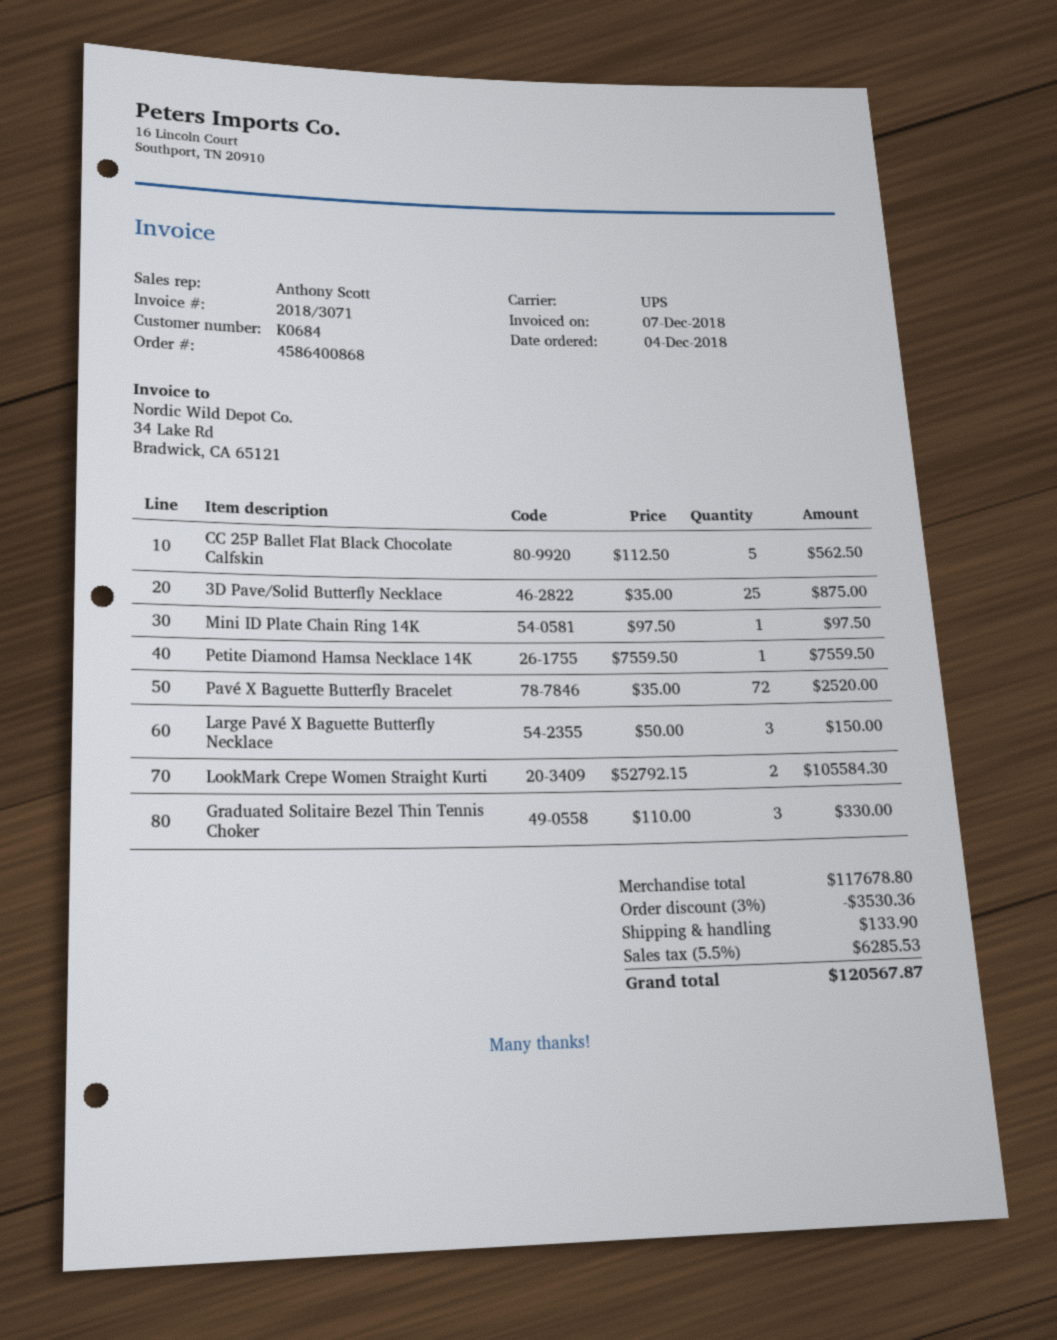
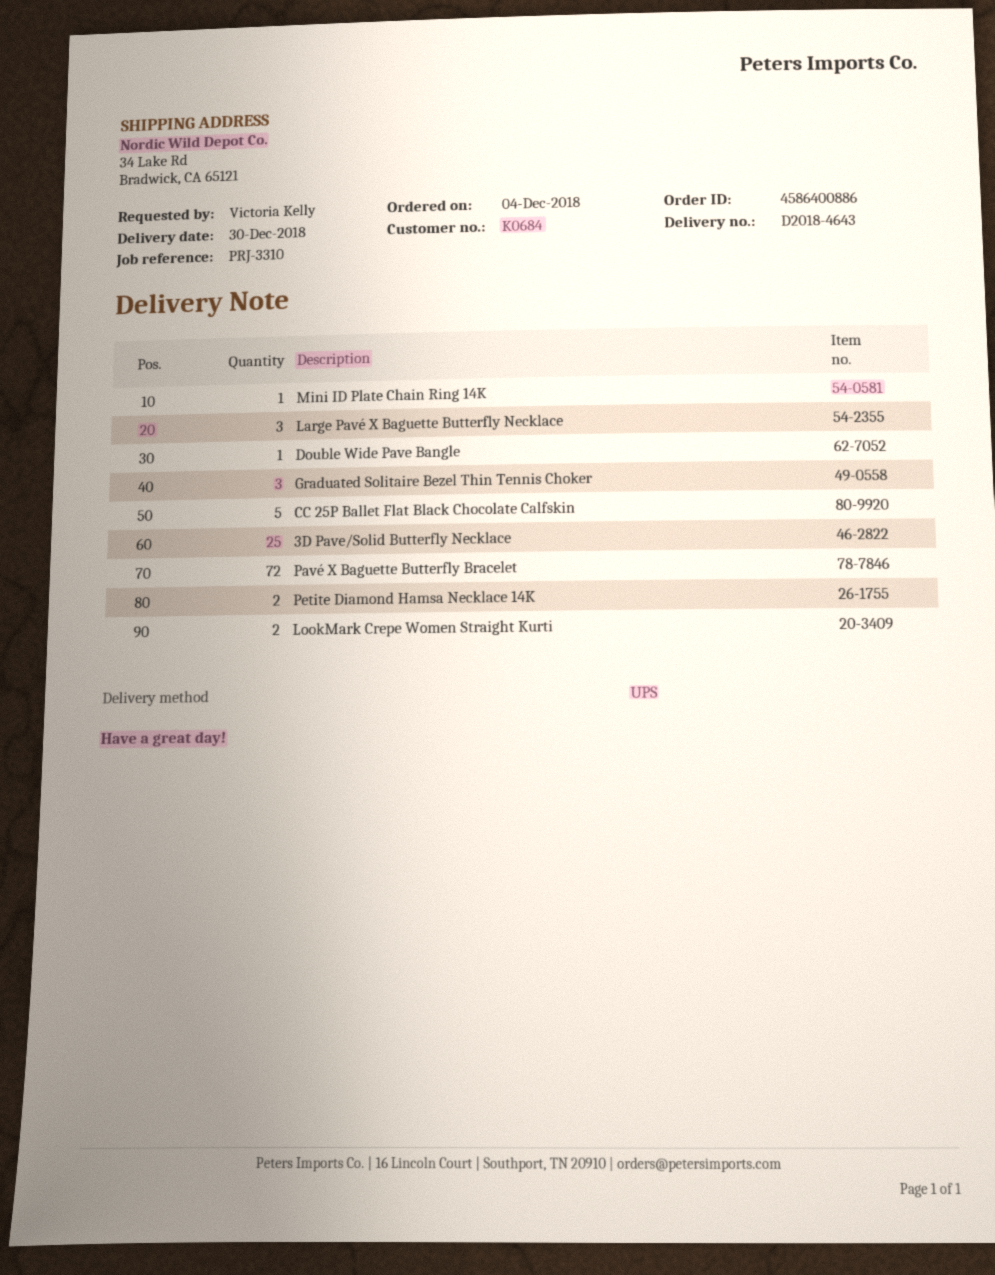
order number: 4586400868 -> 4586400886
Petite Diamond Hamsa Necklace 14K: 1 -> 2
Double Wide Pave Bangle: none -> 1

